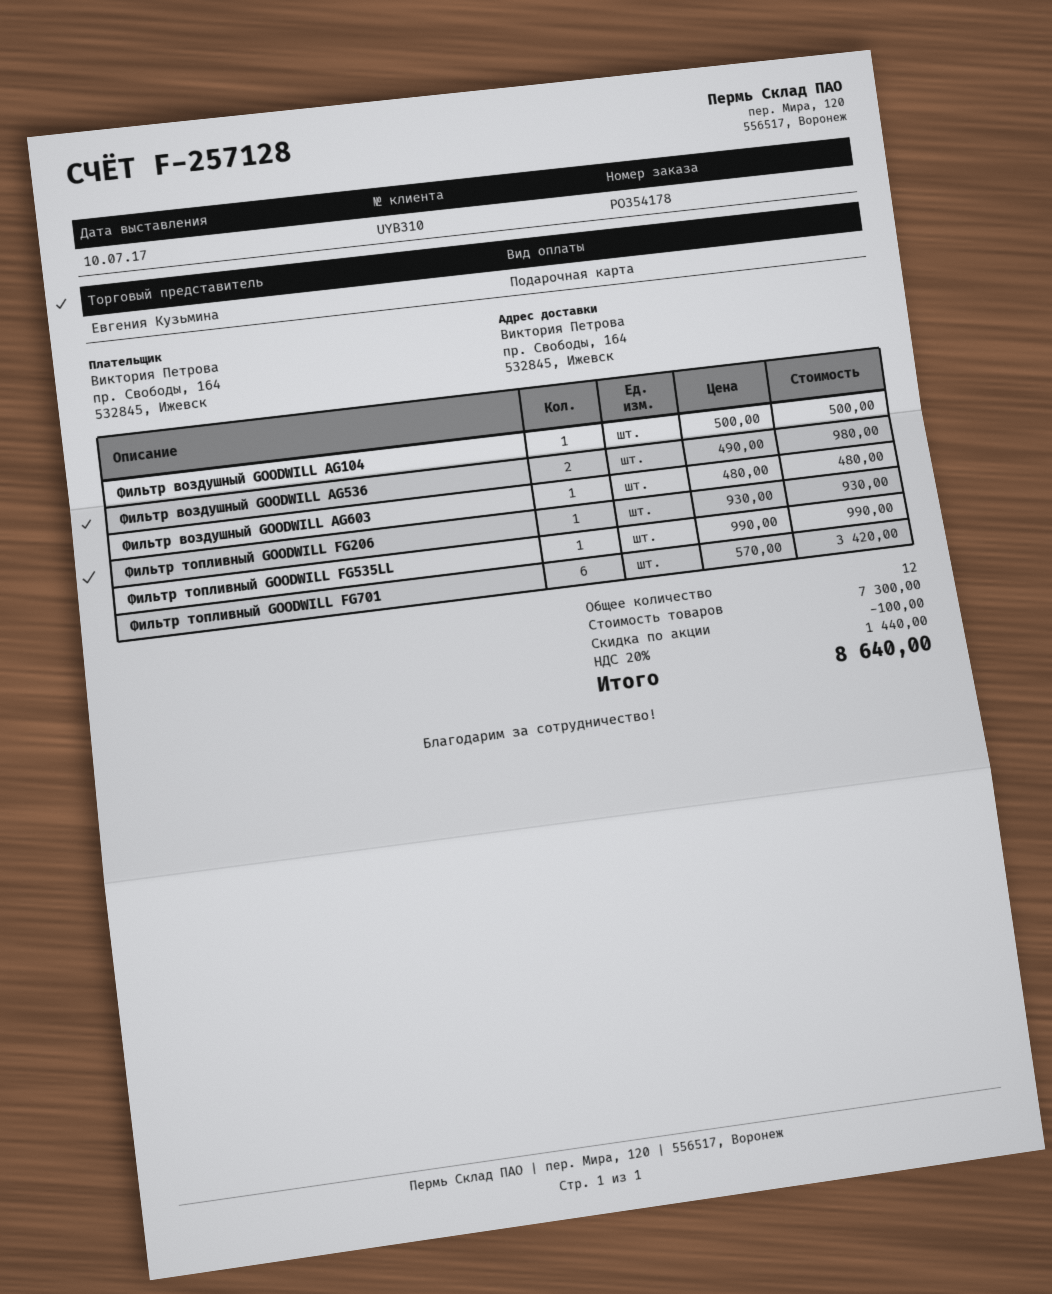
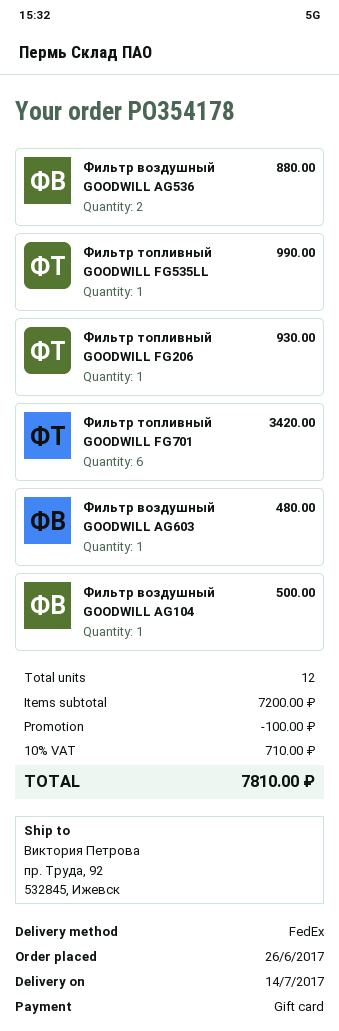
ship to: пр. Свободы, 164, 532845, Ижевск -> пр. Труда, 92, 532845, Ижевск
Фильтр воздушный GOODWILL AG536: 2 for 980.00 -> 2 for 880.00
subtotal: 7300.00 -> 7200.00
tax: 20% = 1440.00 -> 10% = 710.00
total: 8640.00 -> 7810.00

